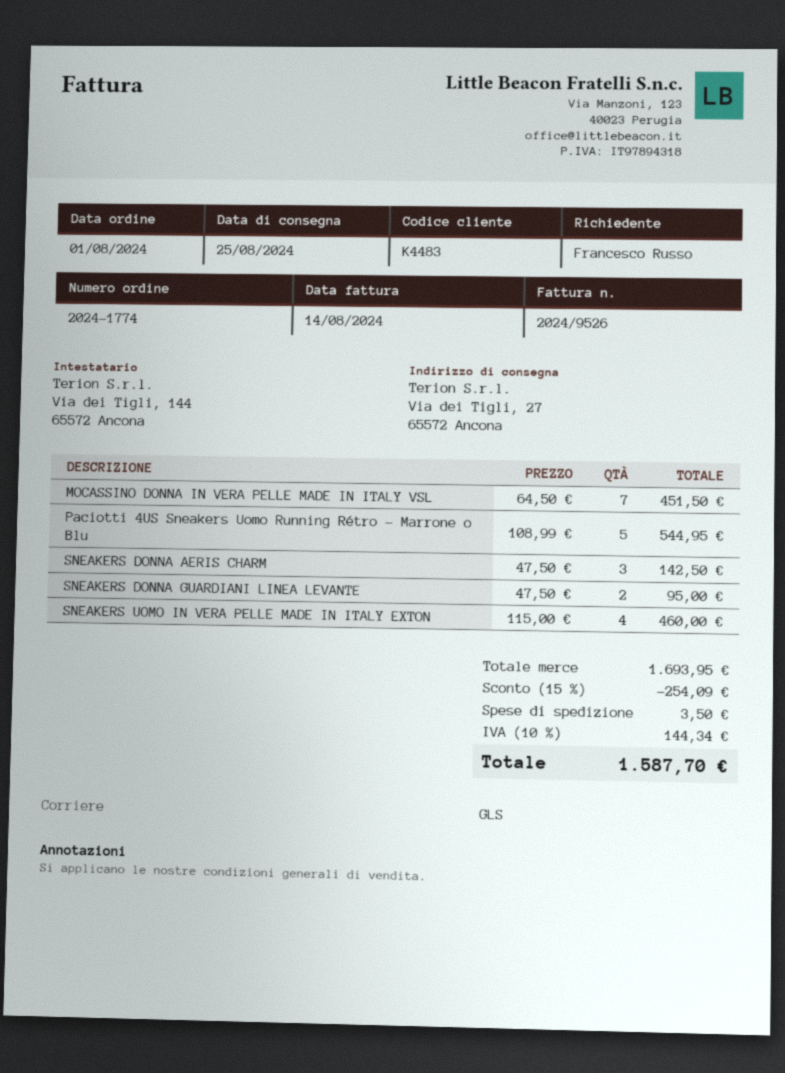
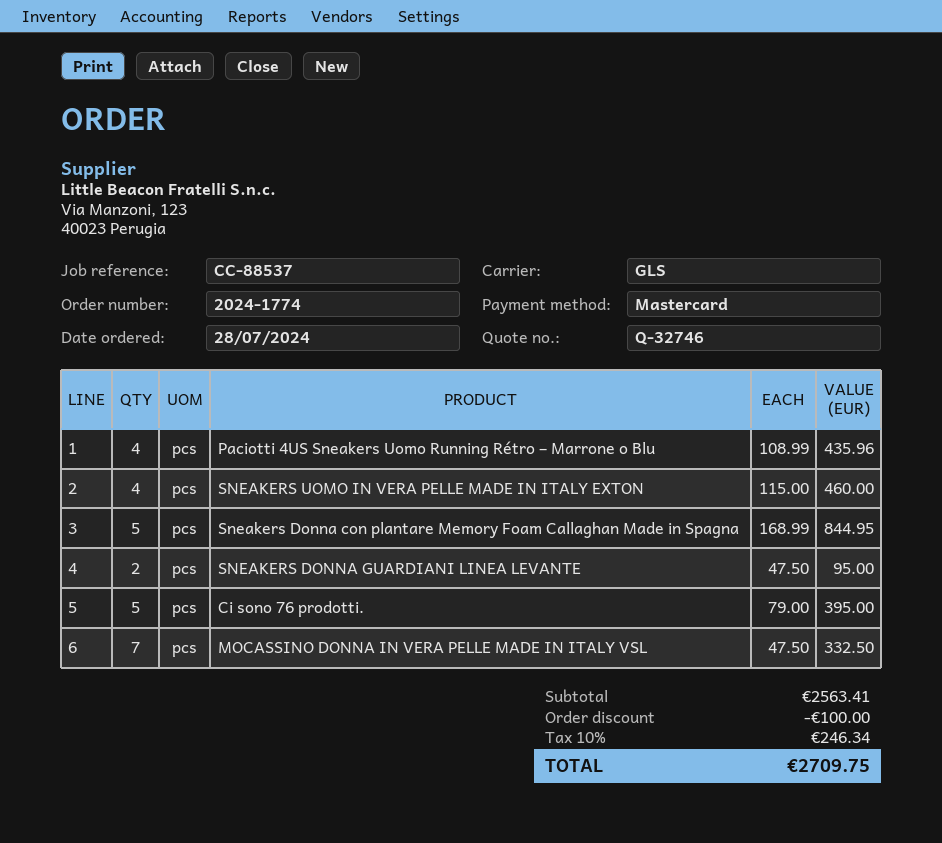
order date: 2024-08-01 -> 2024-07-28
MOCASSINO DONNA IN VERA PELLE MADE IN ITALY VSL: 7 x 64.50 = 451.50 -> 7 x 47.50 = 332.50
Paciotti 4US Sneakers Uomo Running Rétro – Marrone o Blu: 5 x 108.99 = 544.95 -> 4 x 108.99 = 435.96
SNEAKERS DONNA AERIS CHARM: 3 x 47.50 = 142.50 -> none
Sneakers Donna con plantare Memory Foam Callaghan Made in Spagna: none -> 5 x 168.99 = 844.95
Ci sono 76 prodotti.: none -> 5 x 79.00 = 395.00
subtotal: 1693.95 -> 2563.41
discount: 254.09 -> 100.00
shipping: 3.50 -> none
tax: 10% = 144.34 -> 10% = 246.34
total: 1587.70 -> 2709.75

